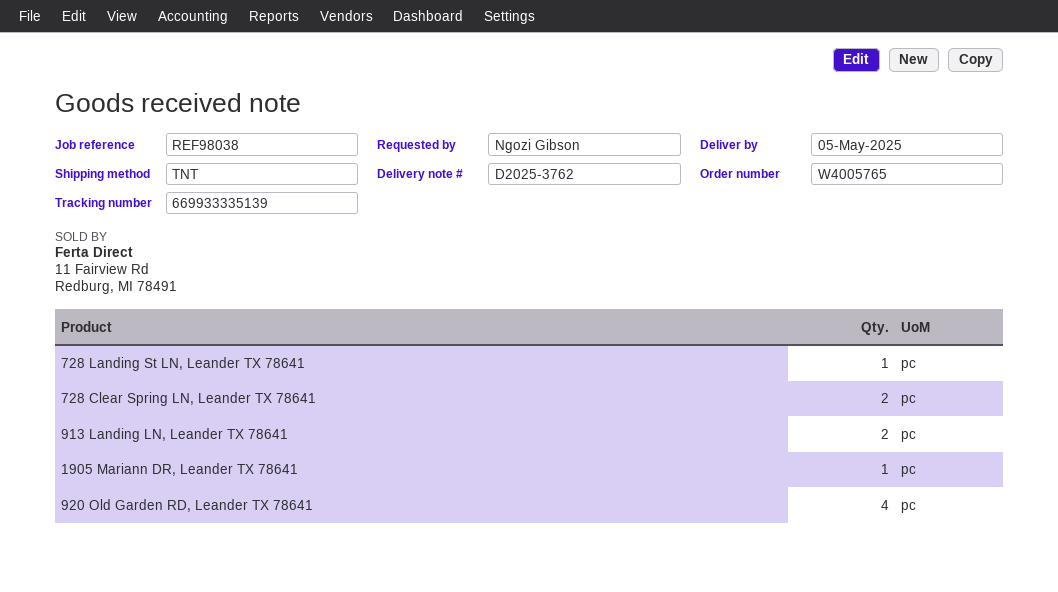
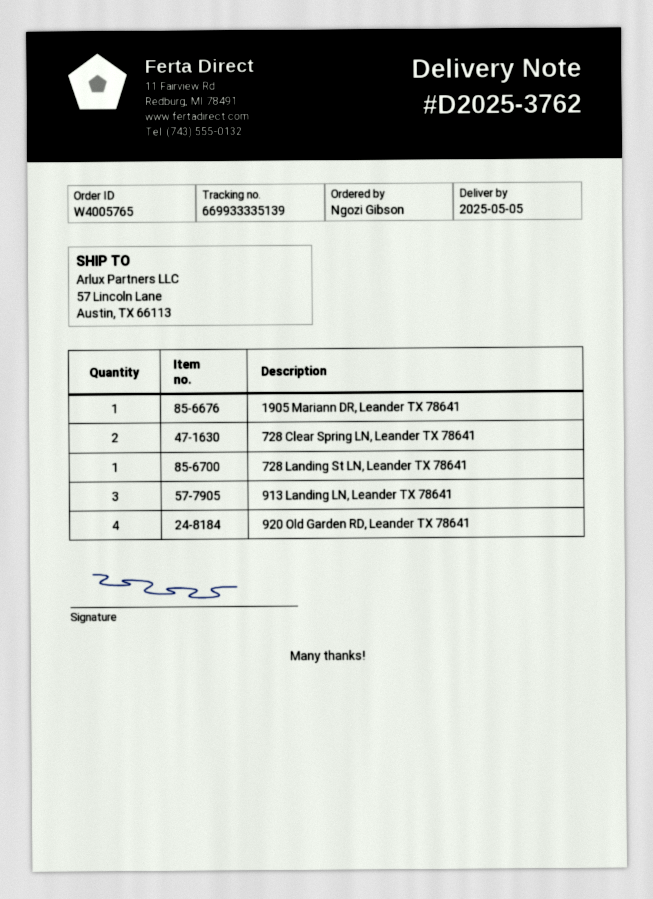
913 Landing LN, Leander TX 78641: 2 -> 3

